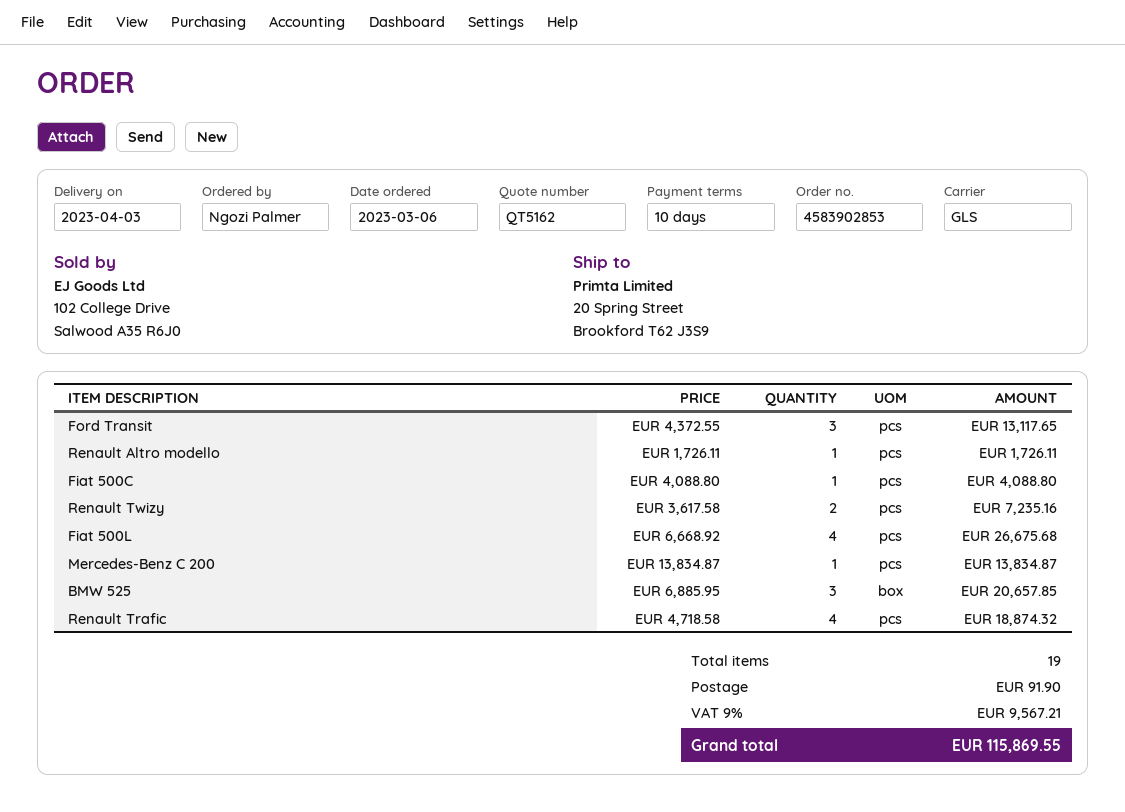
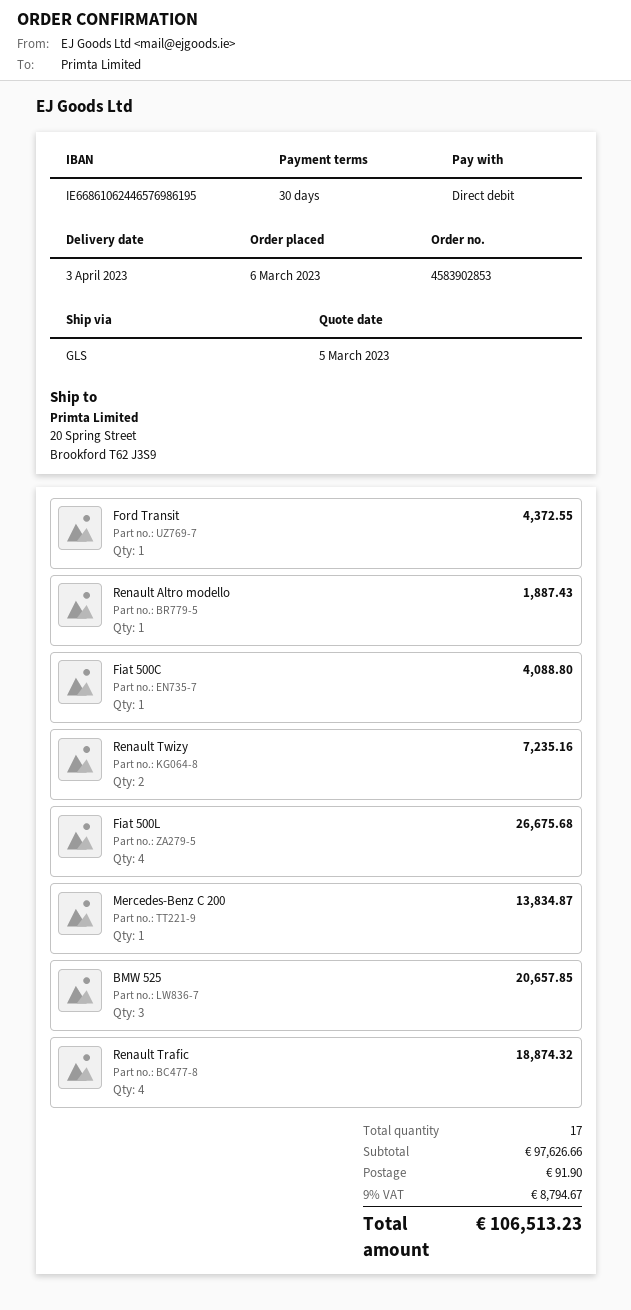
payment terms: 10 days -> 30 days
Ford Transit: 3 for 13117.65 -> 1 for 4372.55
Renault Altro modello: 1 for 1726.11 -> 1 for 1887.43
total quantity: 19 -> 17
tax: 9% = 9567.21 -> 9% = 8794.67
total: 115869.55 -> 106513.23

